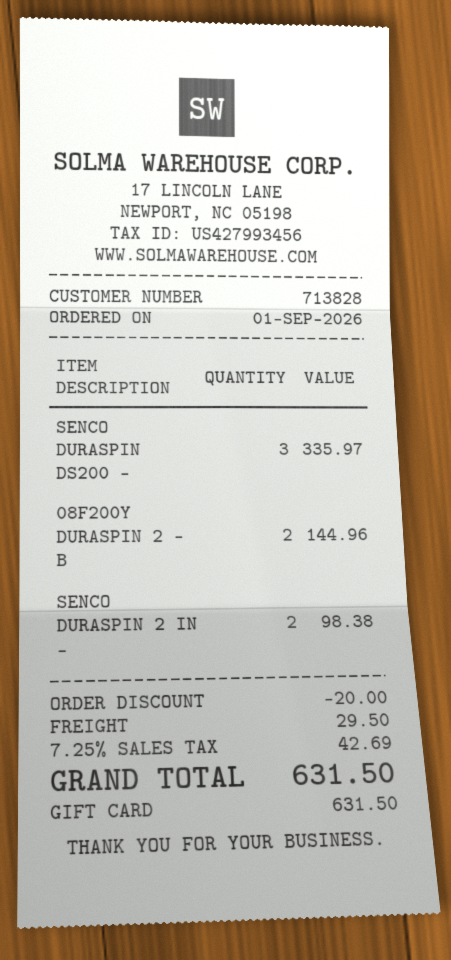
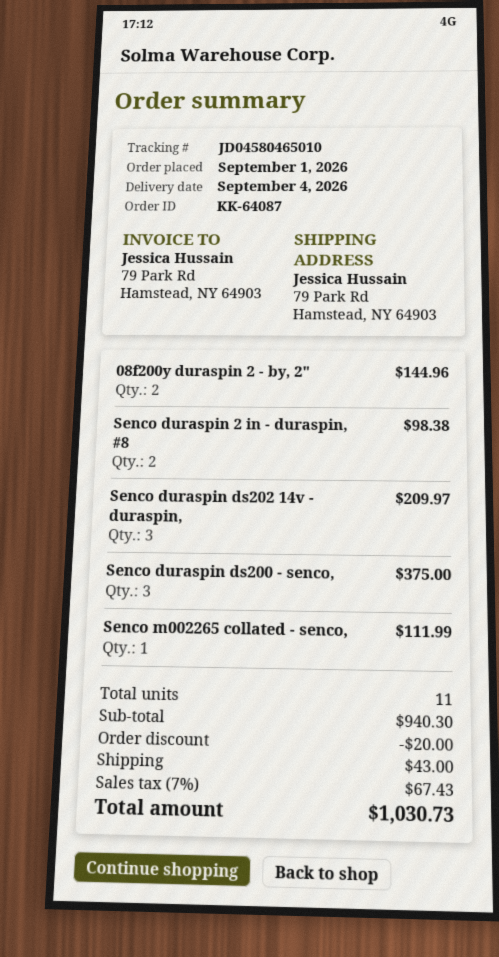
SENCO DURASPIN DS200 -: 3 for 335.97 -> 3 for 375.00
Senco duraspin ds202 14v - duraspin,: none -> 3 for 209.97
Senco m002265 collated - senco,: none -> 1 for 111.99
shipping: 29.50 -> 43.00
tax: 7.25% = 42.69 -> 7% = 67.43
total: 631.50 -> 1030.73

